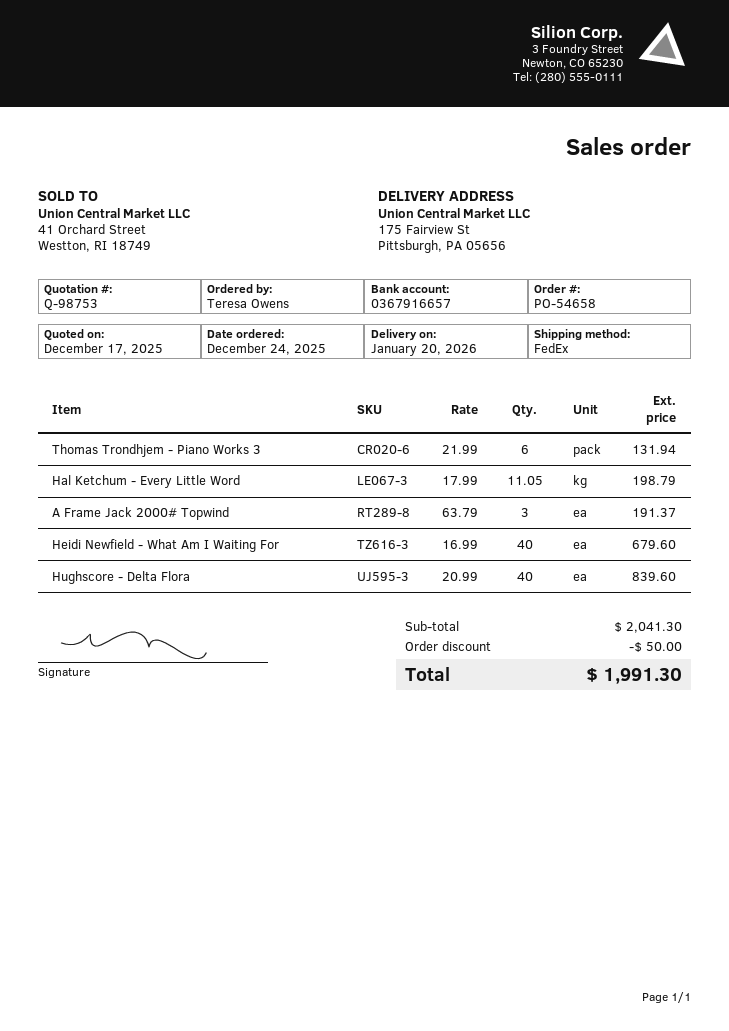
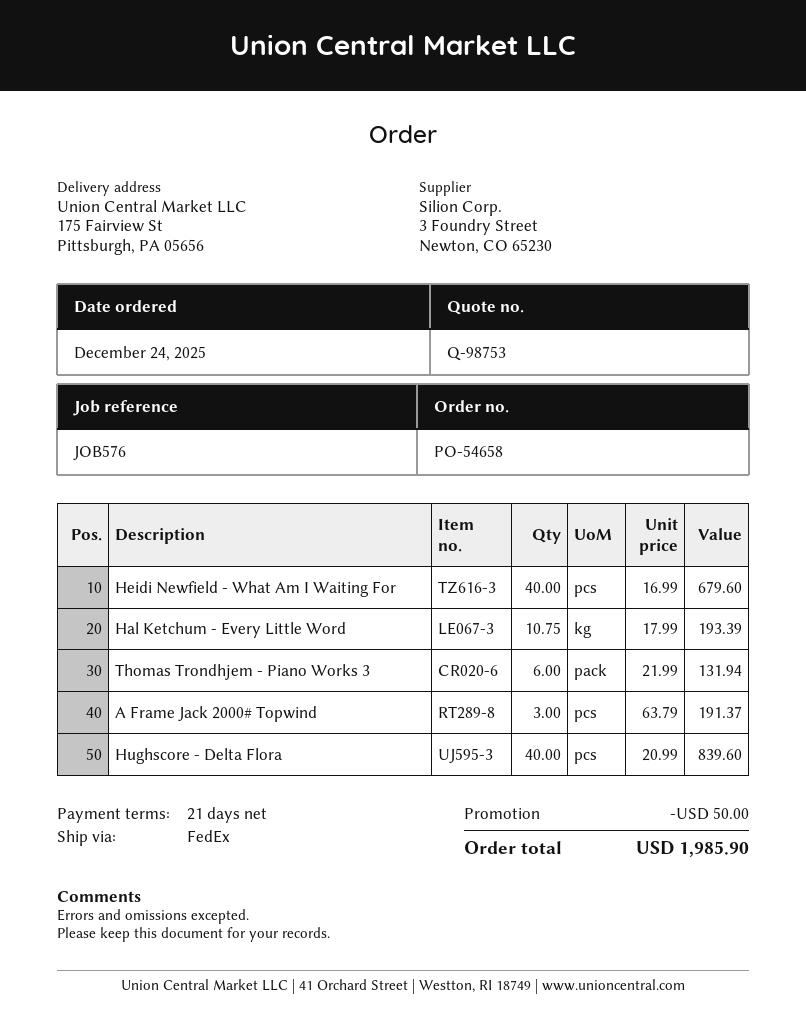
Hal Ketchum - Every Little Word: 11.05 x 17.99 = 198.79 -> 10.75 x 17.99 = 193.39
total: 1991.30 -> 1985.90

